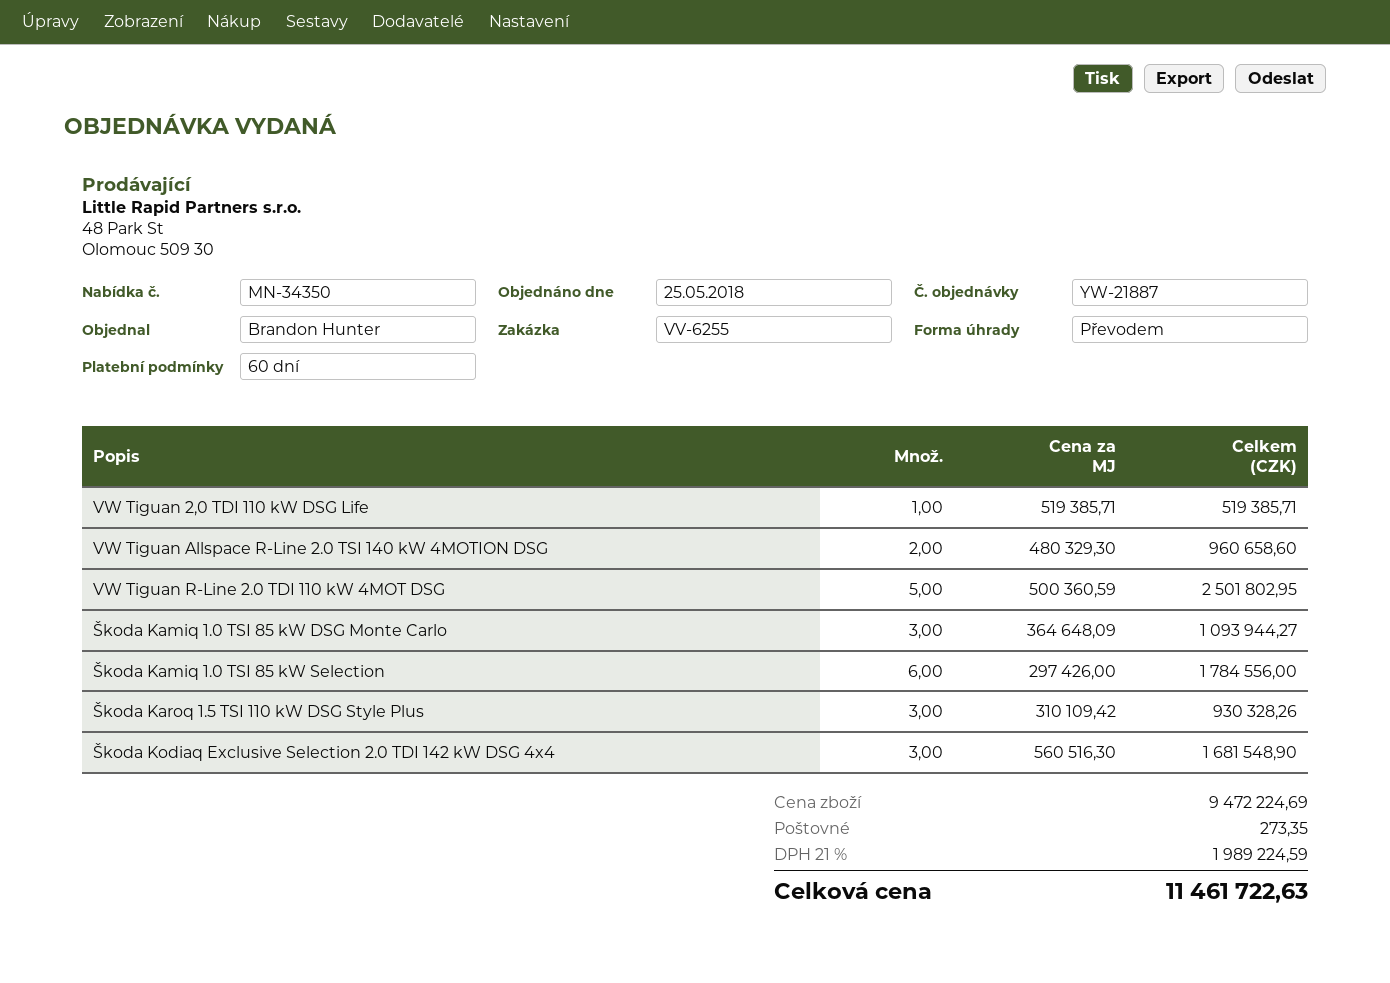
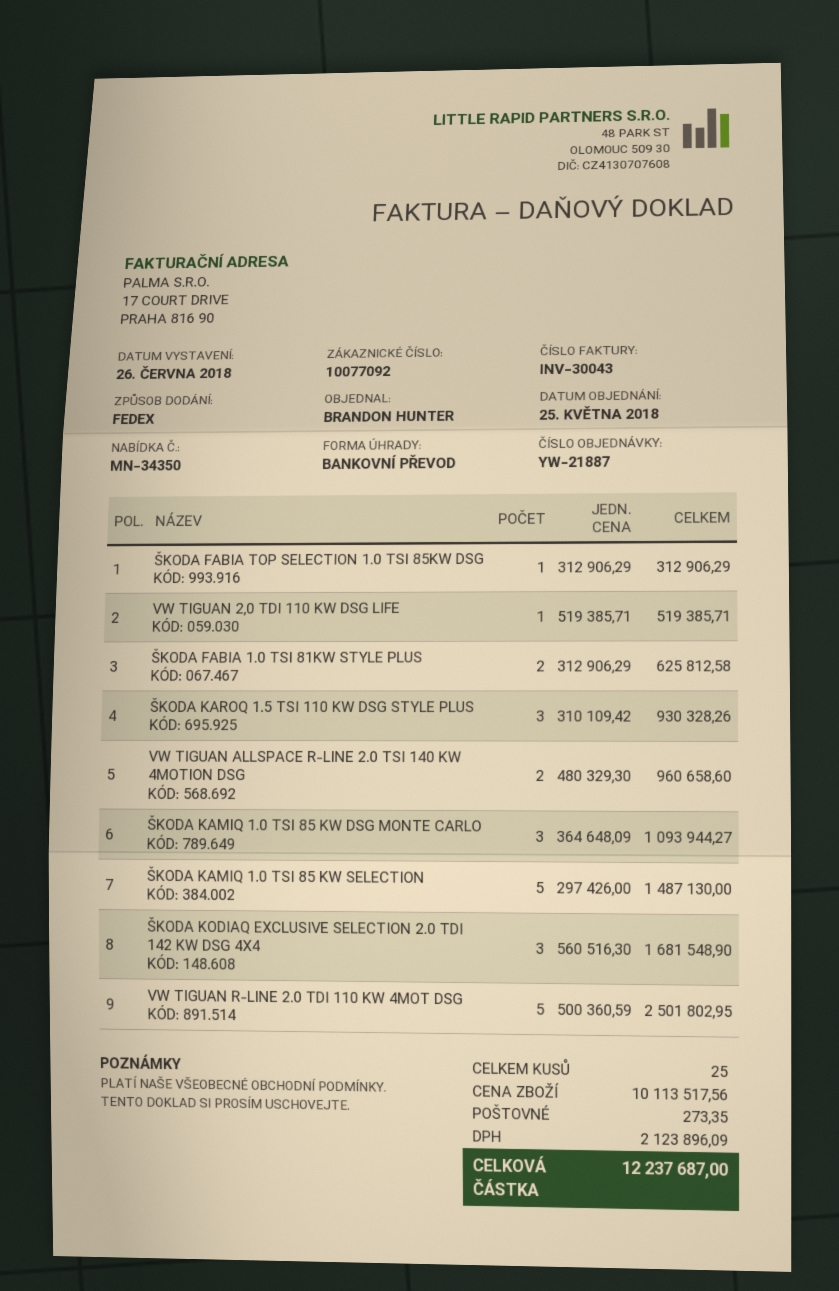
Škoda Kamiq 1.0 TSI 85 kW Selection: 6 x 297426.00 = 1784556.00 -> 5 x 297426.00 = 1487130.00
ŠKODA FABIA TOP SELECTION 1.0 TSI 85KW DSG: none -> 1 x 312906.29 = 312906.29
ŠKODA FABIA 1.0 TSI 81KW STYLE PLUS: none -> 2 x 312906.29 = 625812.58
subtotal: 9472224.69 -> 10113517.56
tax: 1989224.59 -> 2123896.09
total: 11461722.63 -> 12237687.00

